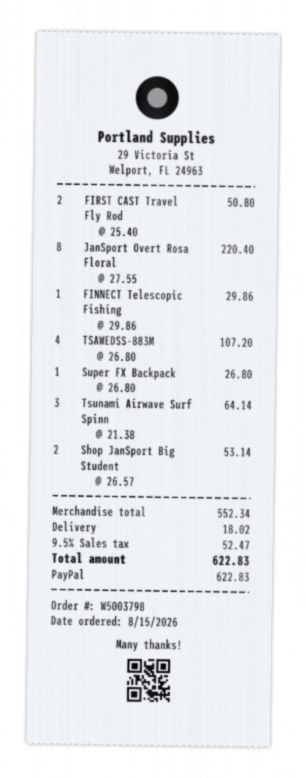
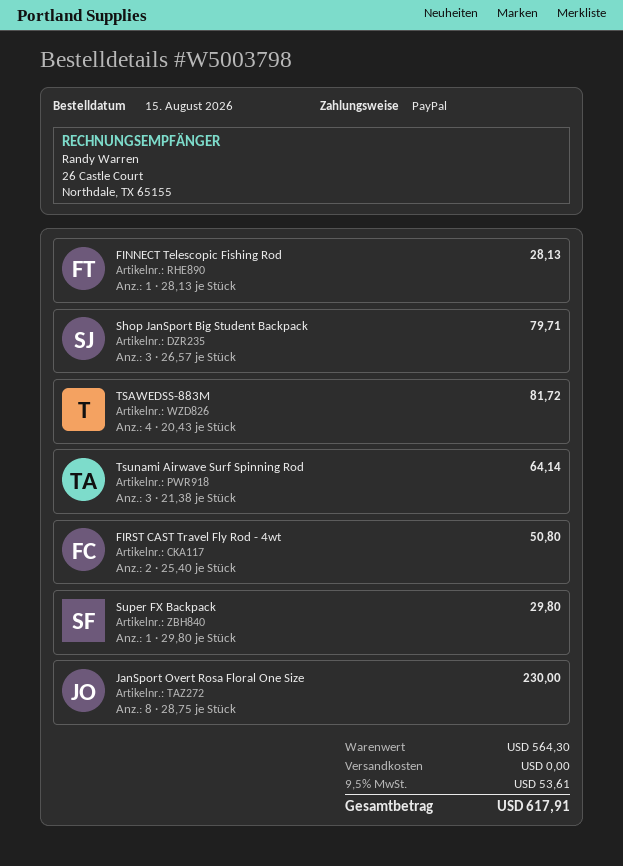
JanSport Overt Rosa Floral: 8 x 27.55 = 220.40 -> 8 x 28.75 = 230.00
FINNECT Telescopic Fishing: 1 x 29.86 = 29.86 -> 1 x 28.13 = 28.13
TSAWEDSS-883M: 4 x 26.80 = 107.20 -> 4 x 20.43 = 81.72
Super FX Backpack: 1 x 26.80 = 26.80 -> 1 x 29.80 = 29.80
Shop JanSport Big Student: 2 x 26.57 = 53.14 -> 3 x 26.57 = 79.71
subtotal: 552.34 -> 564.30
shipping: 18.02 -> 0.00
tax: 9.5% = 52.47 -> 9.5% = 53.61
total: 622.83 -> 617.91

